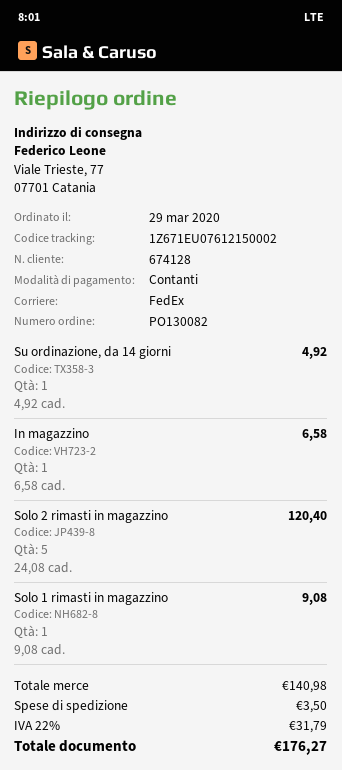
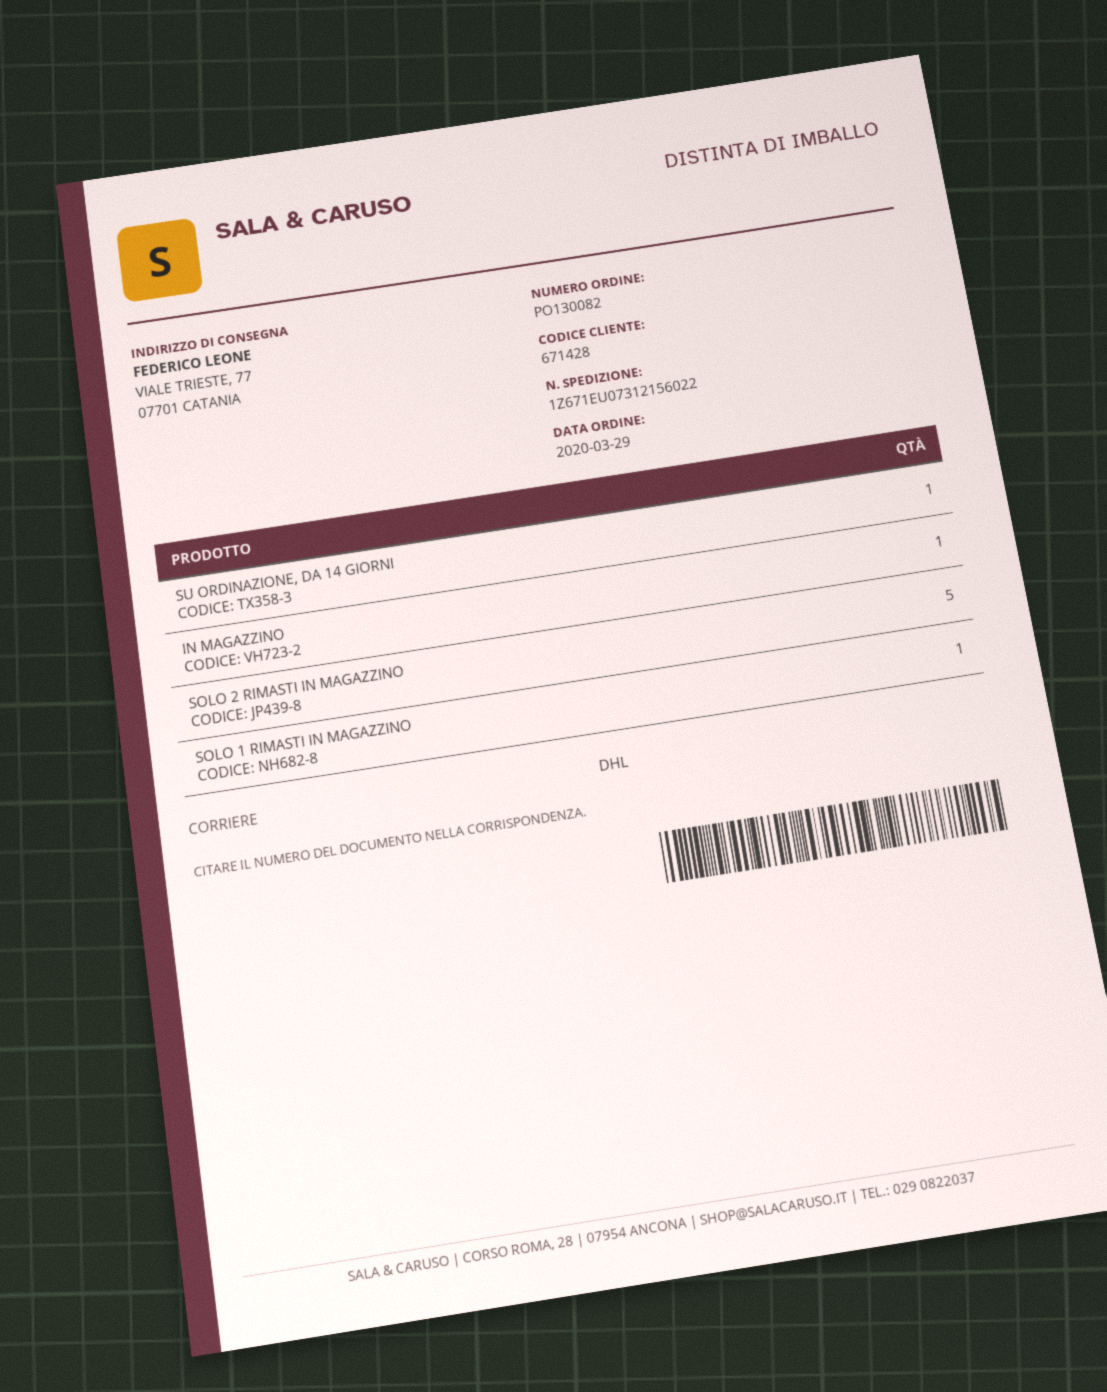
customer number: 674128 -> 671428
shipping method: FedEx -> DHL
tracking number: 1Z671EU07612150002 -> 1Z671EU07312156022

